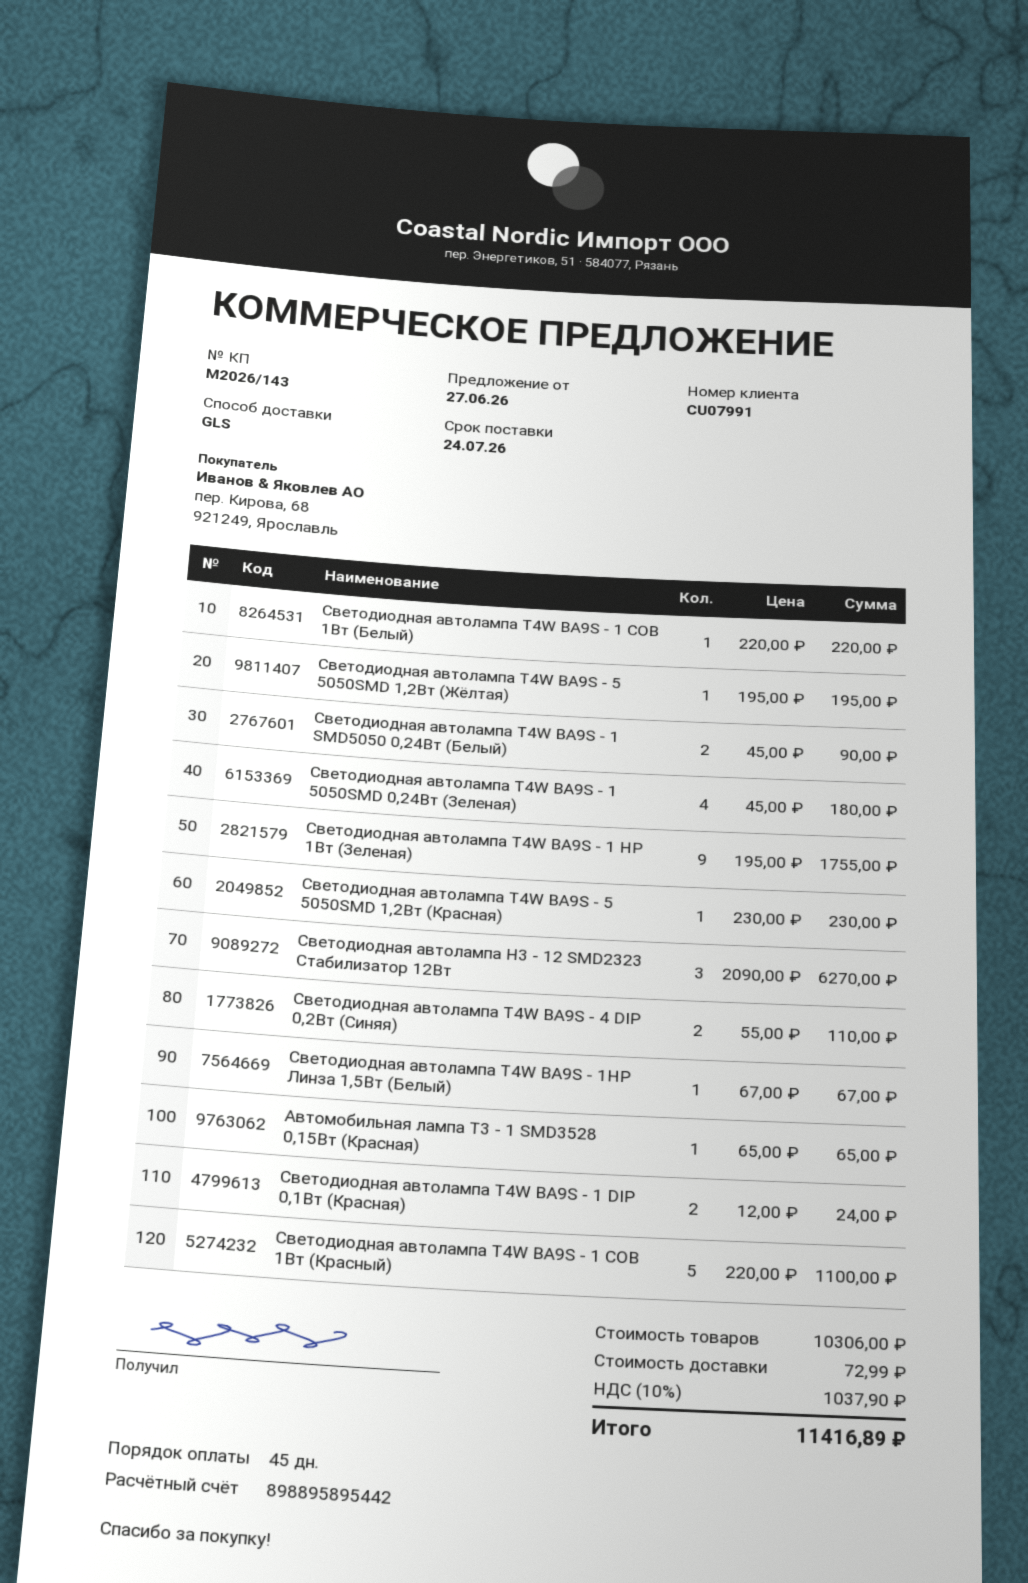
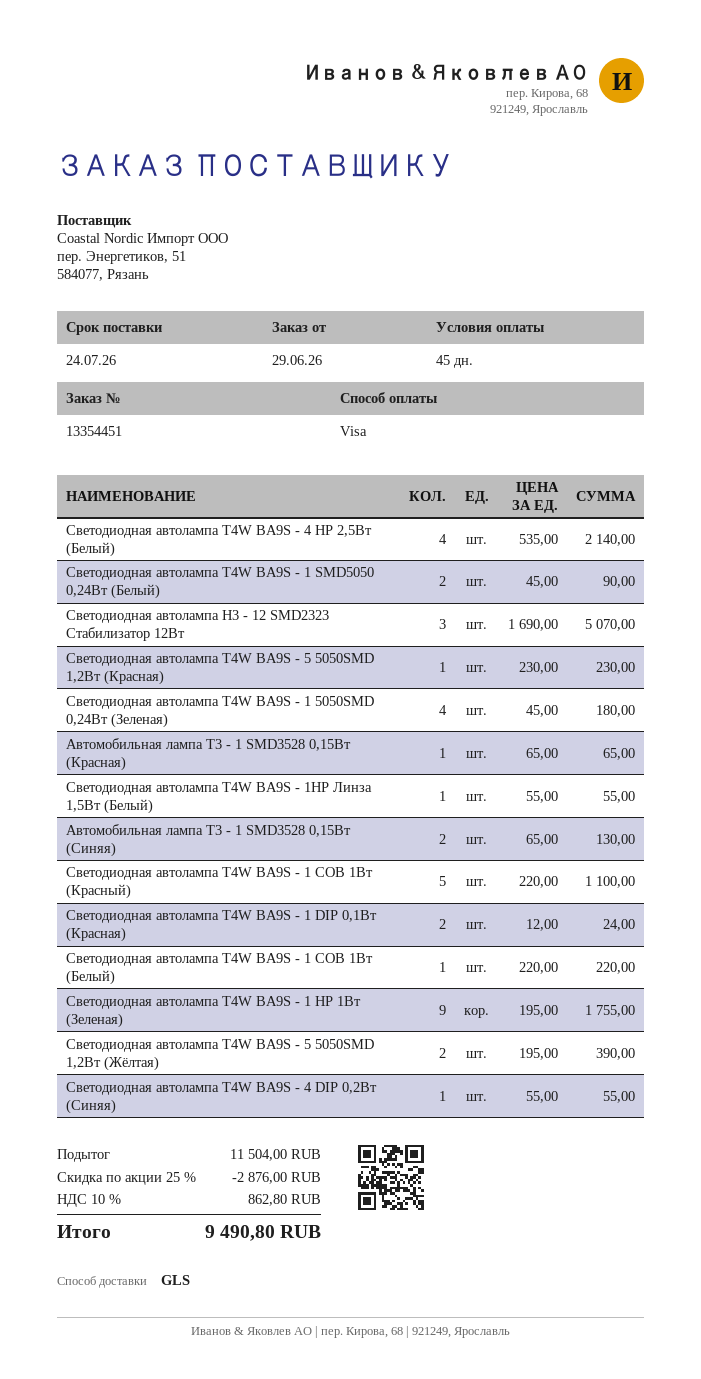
Светодиодная автолампа T4W BA9S - 5 5050SMD 1,2Вт (Жёлтая): 1 x 195.00 = 195.00 -> 2 x 195.00 = 390.00
Светодиодная автолампа Н3 - 12 SMD2323 Стабилизатор 12Вт: 3 x 2090.00 = 6270.00 -> 3 x 1690.00 = 5070.00
Светодиодная автолампа T4W BA9S - 4 DIP 0,2Вт (Синяя): 2 x 55.00 = 110.00 -> 1 x 55.00 = 55.00
Светодиодная автолампа T4W BA9S - 1HP Линза 1,5Вт (Белый): 1 x 67.00 = 67.00 -> 1 x 55.00 = 55.00
Светодиодная автолампа T4W BA9S - 4 HP 2,5Вт (Белый): none -> 4 x 535.00 = 2140.00
Автомобильная лампа T3 - 1 SMD3528 0,15Вт (Синяя): none -> 2 x 65.00 = 130.00
subtotal: 10306.00 -> 11504.00
discount: none -> 25% = 2876.00
shipping: 72.99 -> none
tax: 10% = 1037.90 -> 10% = 862.80
total: 11416.89 -> 9490.80

